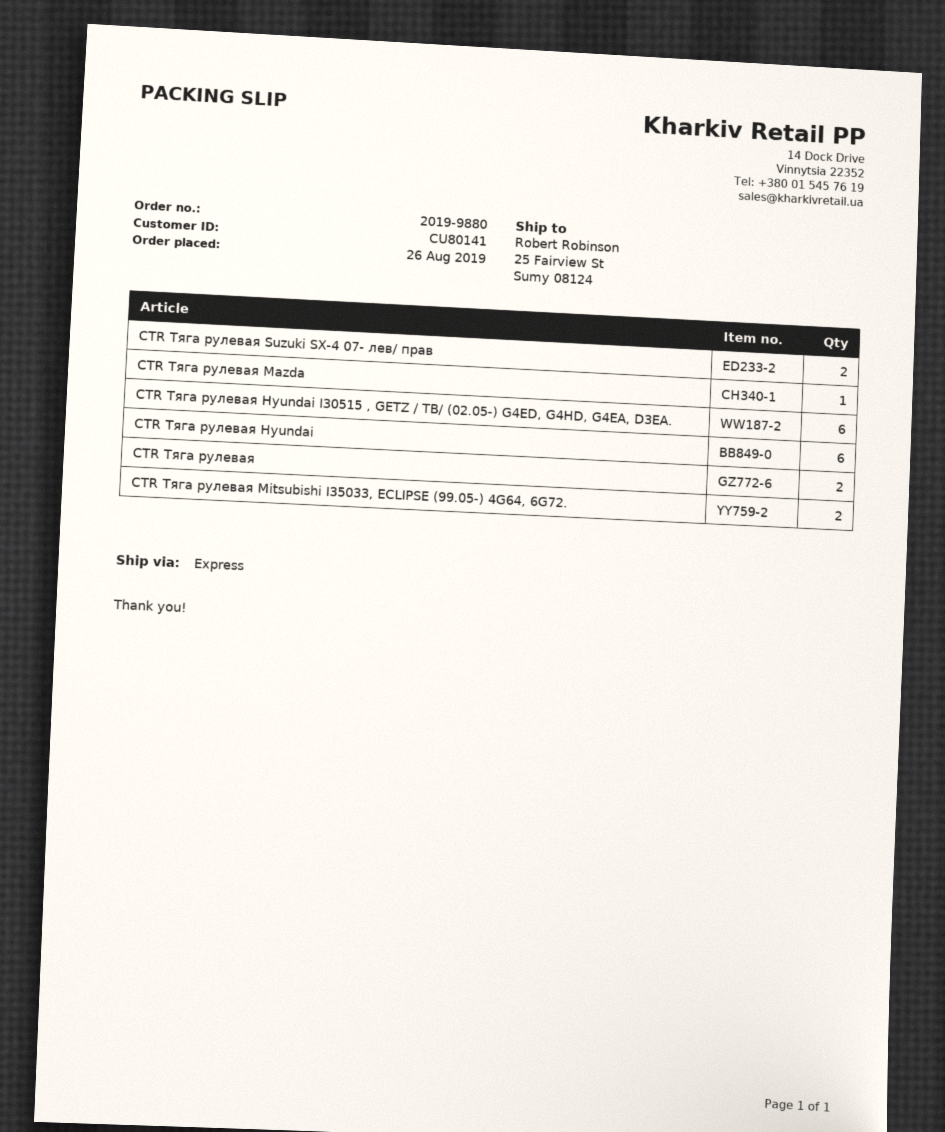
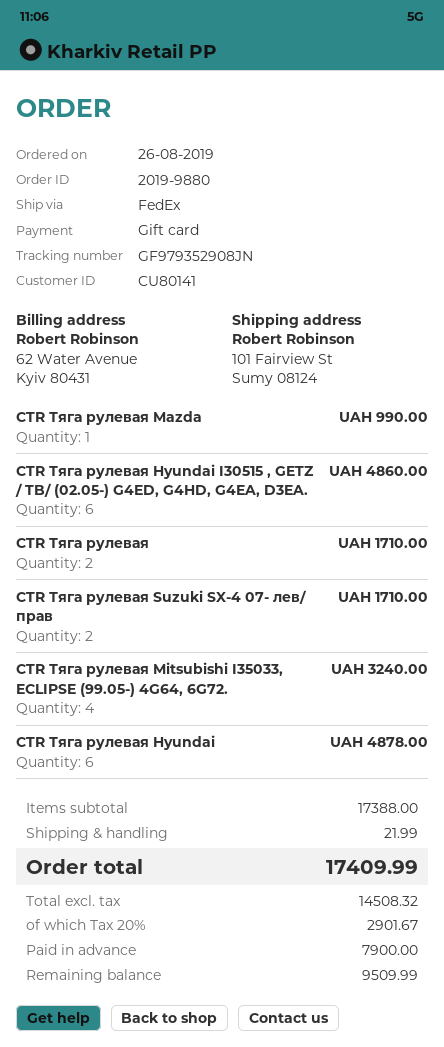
shipping method: express -> FedEx
ship to: 25 Fairview St, Sumy 08124 -> 101 Fairview St, Sumy 08124
CTR Тяга рулевая Mitsubishi I35033, ECLIPSE (99.05-) 4G64, 6G72.: 2 -> 4

